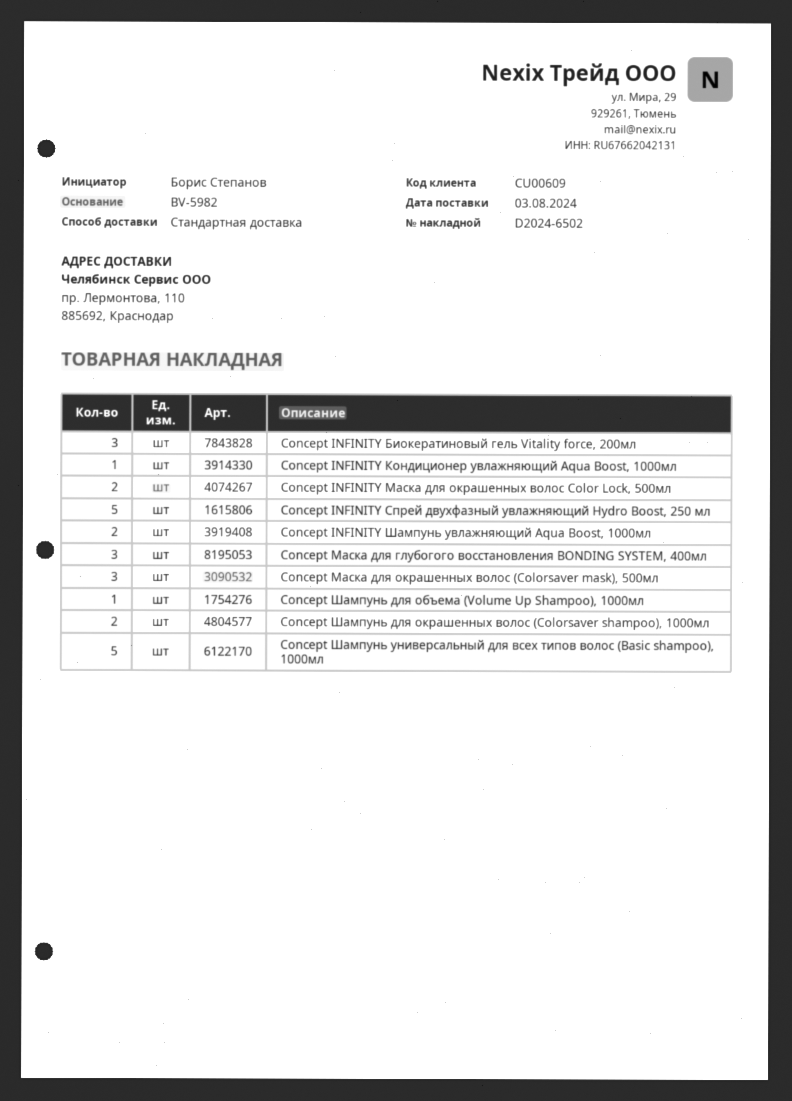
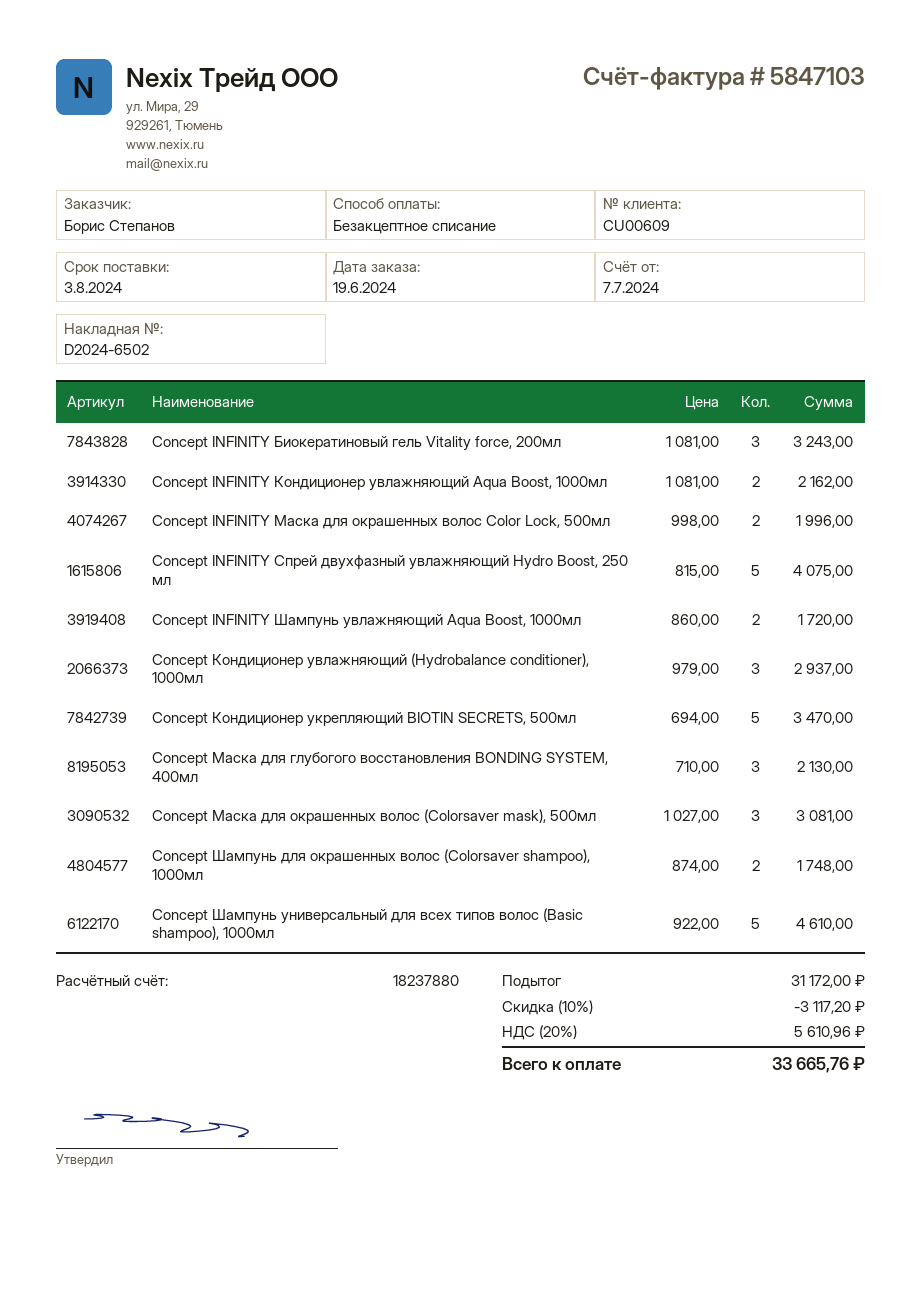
Concept INFINITY Кондиционер увлажняющий Aqua Boost, 1000мл: 1 -> 2
Concept Шампунь для объема (Volume Up Shampoo), 1000мл: 1 -> none
Concept Кондиционер увлажняющий (Hydrobalance conditioner), 1000мл: none -> 3
Concept Кондиционер укрепляющий BIOTIN SECRETS, 500мл: none -> 5

